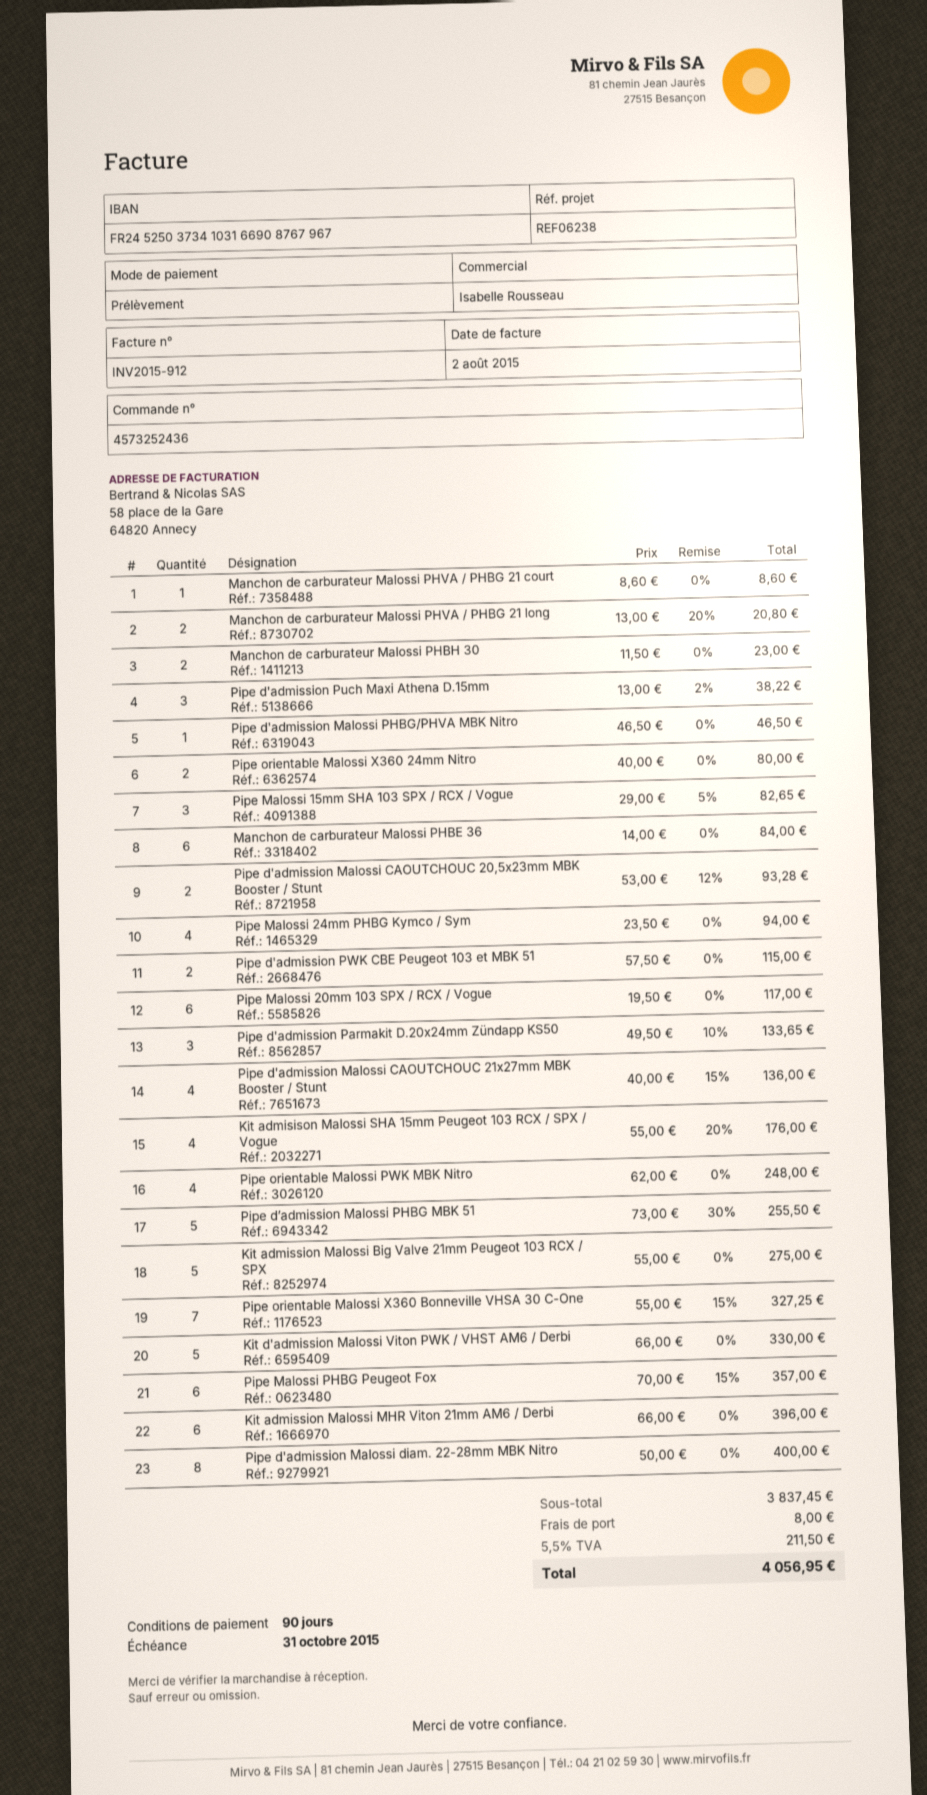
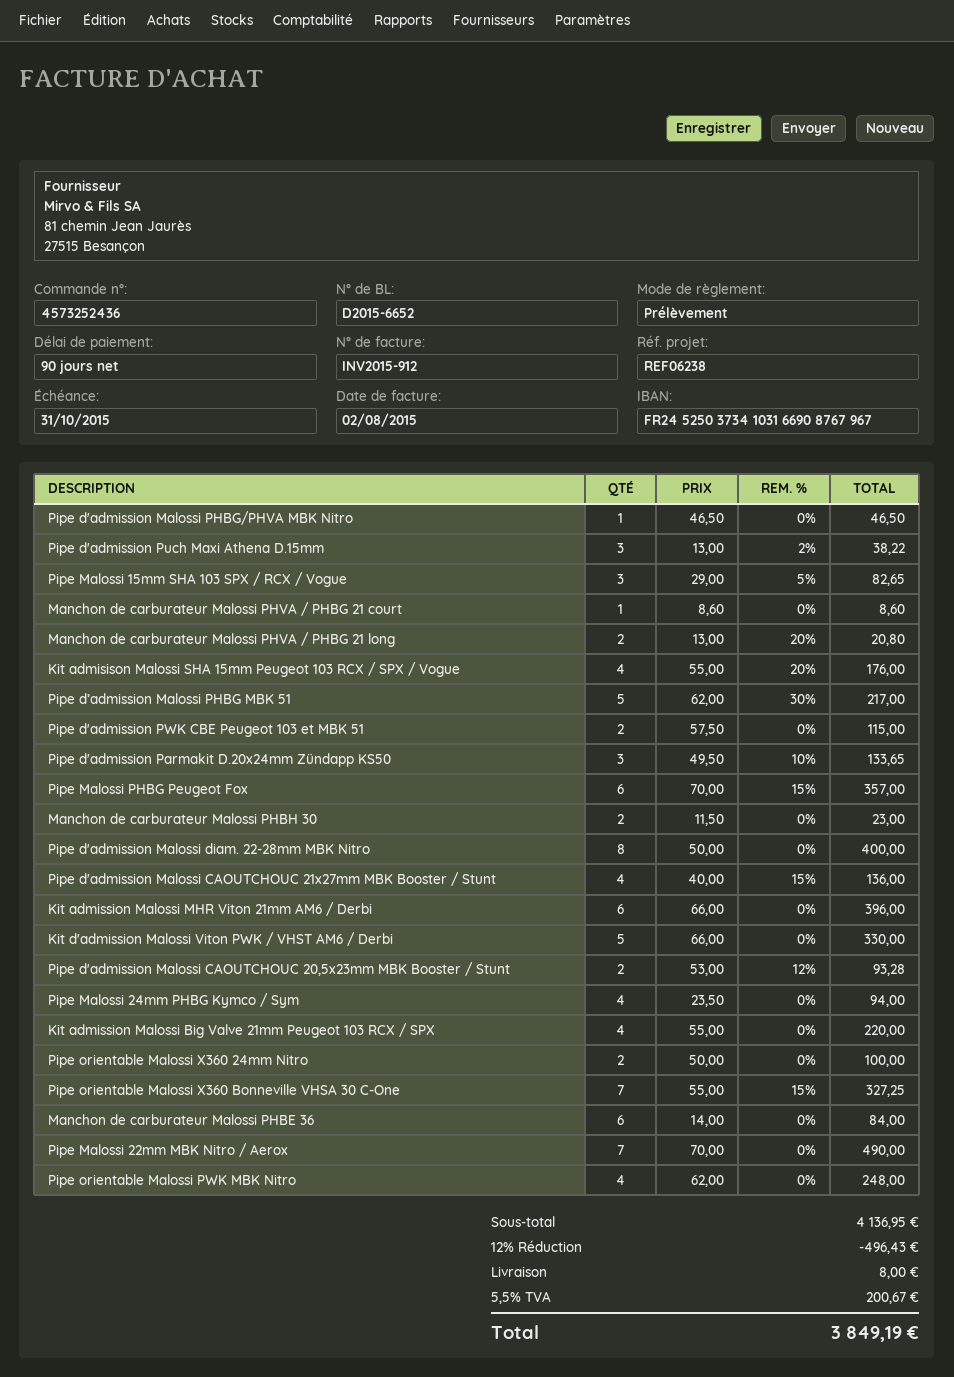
Pipe orientable Malossi X360 24mm Nitro: 2 x 40.00 = 80.00 -> 2 x 50.00 = 100.00
Pipe Malossi 20mm 103 SPX / RCX / Vogue: 6 x 19.50 = 117.00 -> none
Pipe d’admission Malossi PHBG MBK 51: 5 x 73.00 - 30% = 255.50 -> 5 x 62.00 - 30% = 217.00
Kit admission Malossi Big Valve 21mm Peugeot 103 RCX / SPX: 5 x 55.00 = 275.00 -> 4 x 55.00 = 220.00
Pipe Malossi 22mm MBK Nitro / Aerox: none -> 7 x 70.00 = 490.00
subtotal: 3837.45 -> 4136.95
discount: none -> 12% = 496.43
tax: 5.5% = 211.50 -> 5.5% = 200.67
total: 4056.95 -> 3849.19

